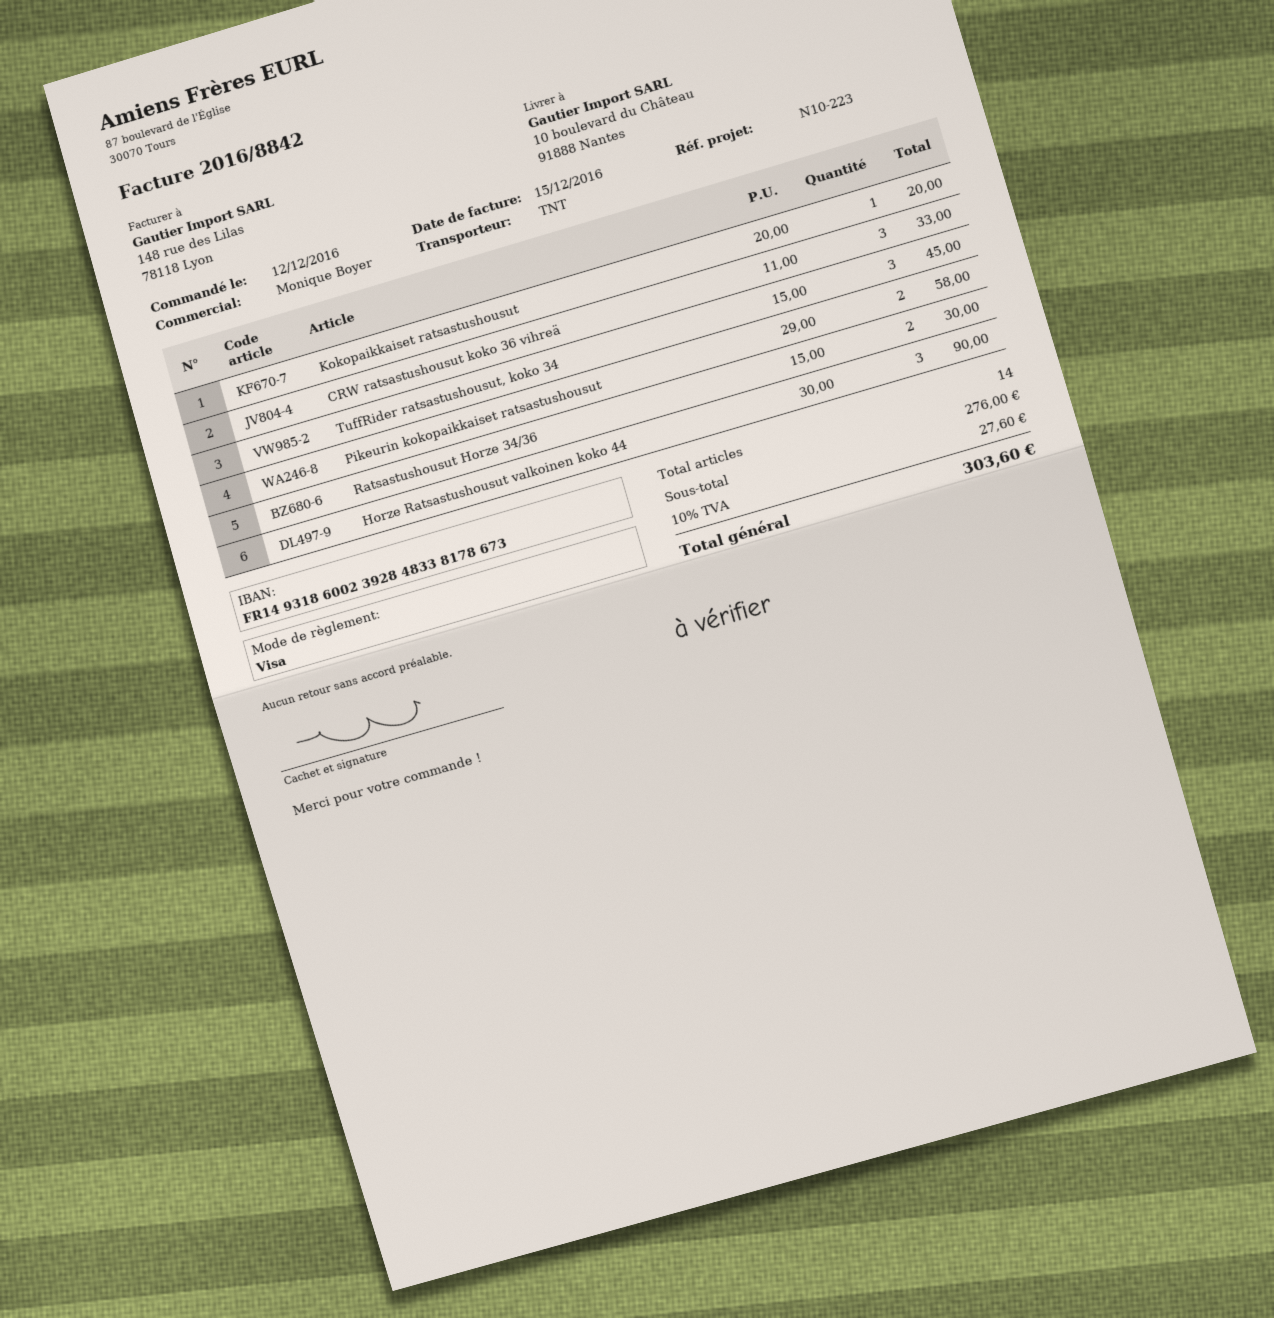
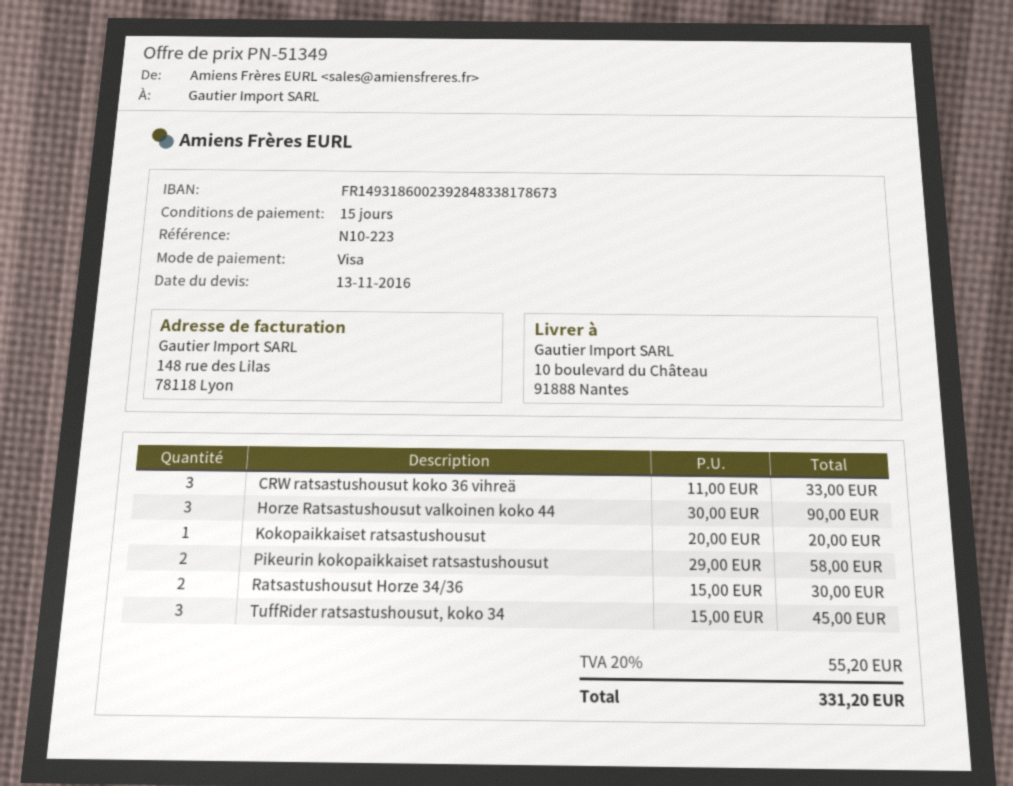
tax: 10% = 27.60 -> 20% = 55.20
total: 303.60 -> 331.20

